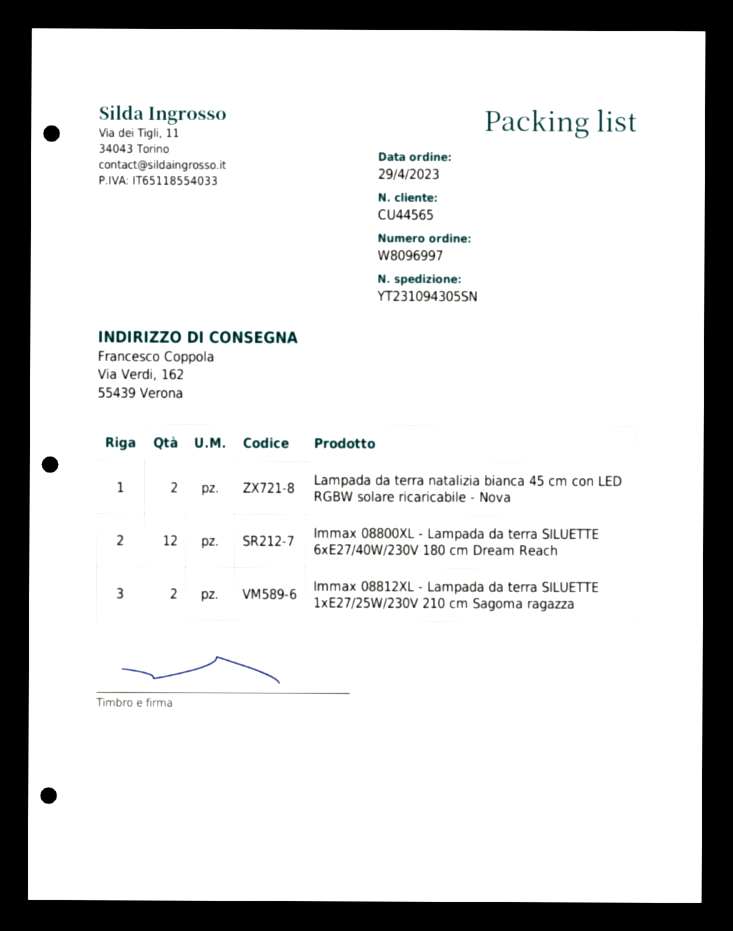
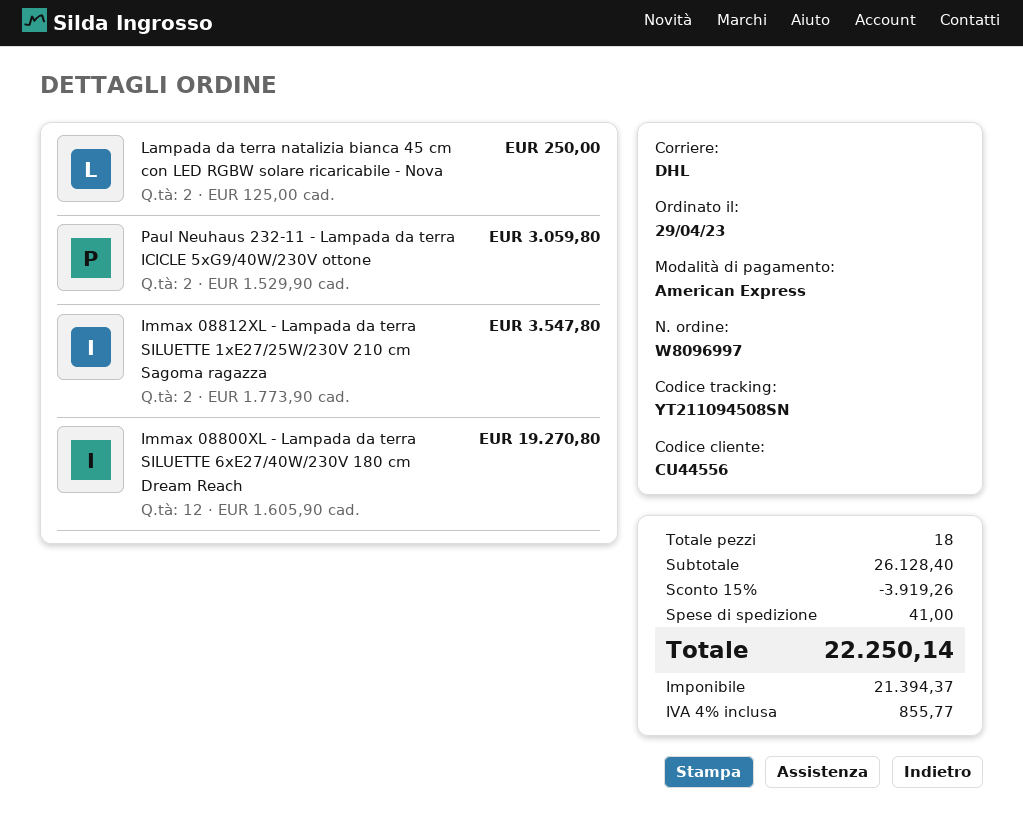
customer number: CU44565 -> CU44556
tracking number: YT231094305SN -> YT211094508SN
Paul Neuhaus 232-11 - Lampada da terra ICICLE 5xG9/40W/230V ottone: none -> 2

